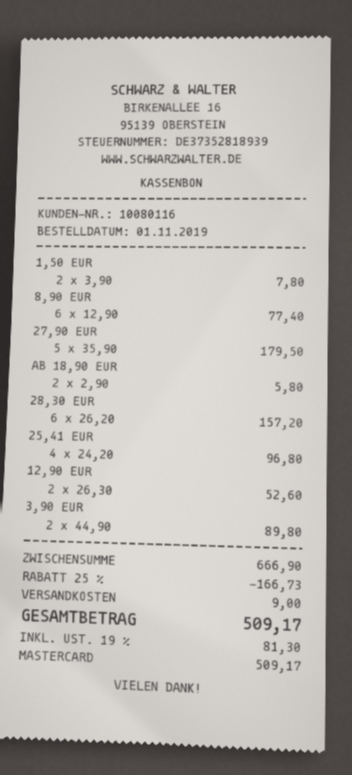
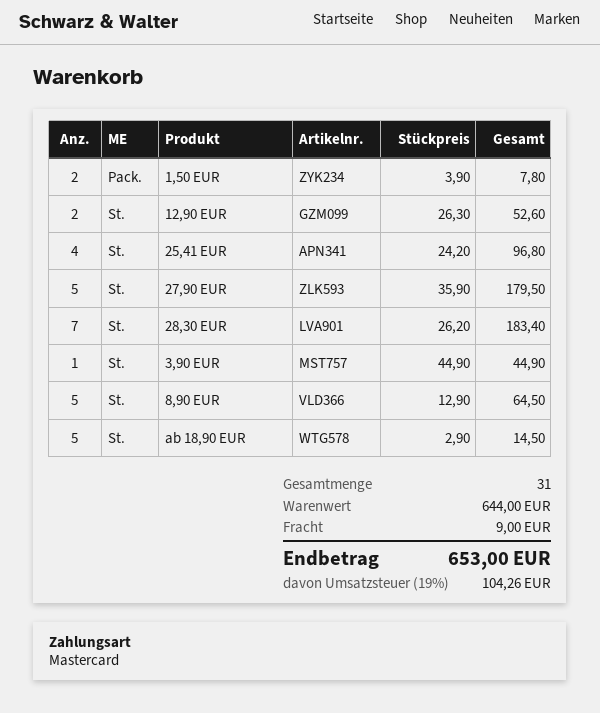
8,90 EUR: 6 x 12.90 = 77.40 -> 5 x 12.90 = 64.50
AB 18,90 EUR: 2 x 2.90 = 5.80 -> 5 x 2.90 = 14.50
28,30 EUR: 6 x 26.20 = 157.20 -> 7 x 26.20 = 183.40
3,90 EUR: 2 x 44.90 = 89.80 -> 1 x 44.90 = 44.90
subtotal: 666.90 -> 644.00
discount: 25% = 166.73 -> none
tax: 19% = 81.30 -> 19% = 104.26
total: 509.17 -> 653.00

